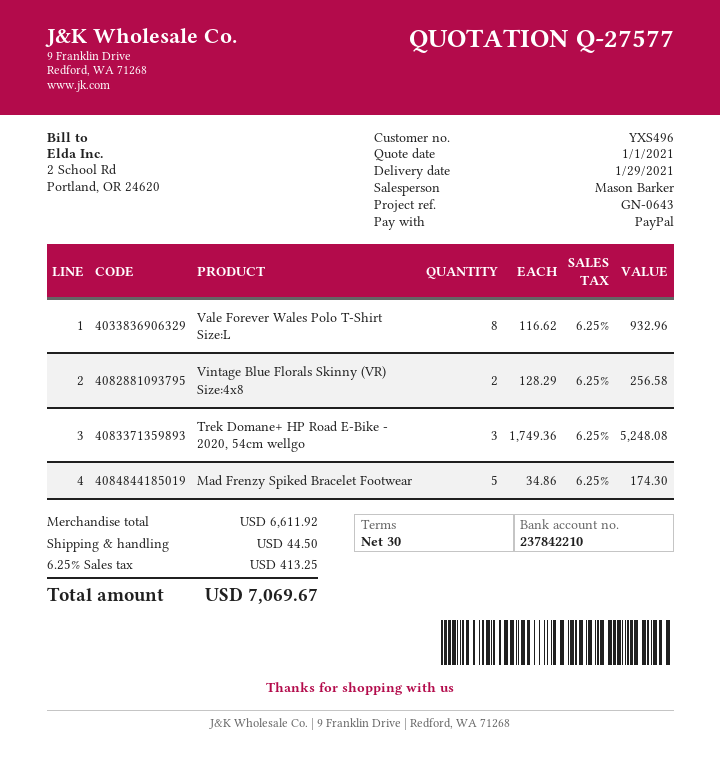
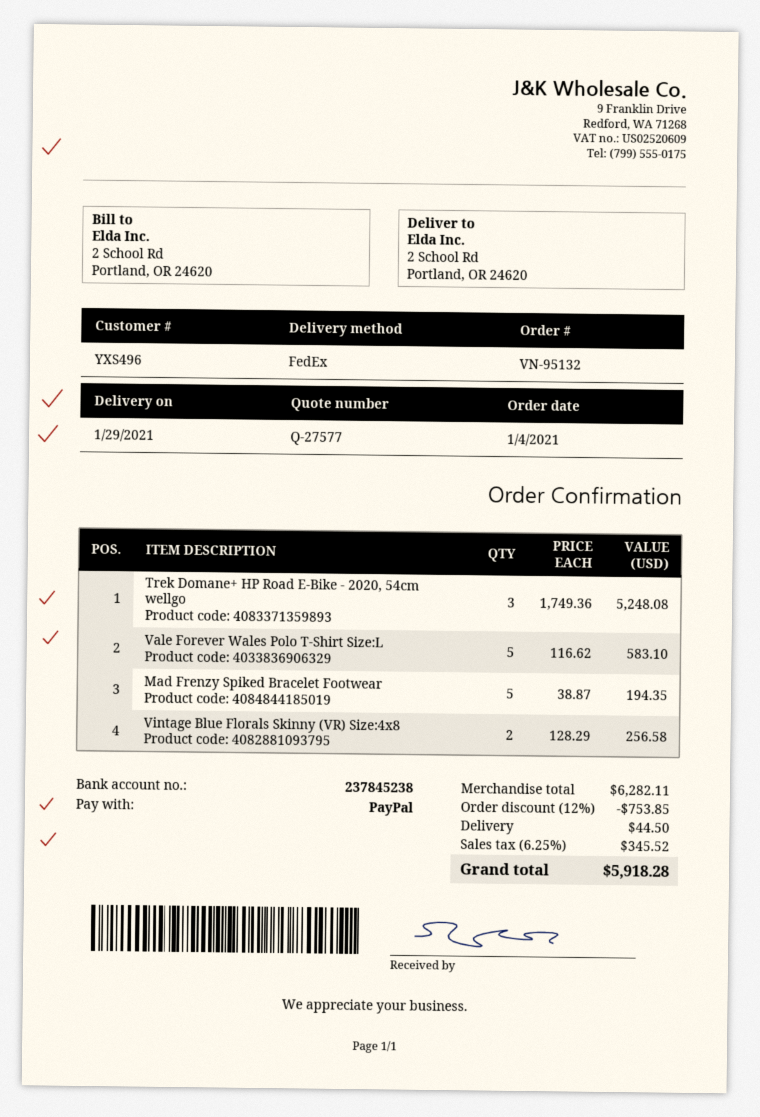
bank account: 237842210 -> 237845238
Vale Forever Wales Polo T-Shirt Size:L: 8 x 116.62 = 932.96 -> 5 x 116.62 = 583.10
Mad Frenzy Spiked Bracelet Footwear: 5 x 34.86 = 174.30 -> 5 x 38.87 = 194.35
subtotal: 6611.92 -> 6282.11
discount: none -> 12% = 753.85
tax: 6.25% = 413.25 -> 6.25% = 345.52
total: 7069.67 -> 5918.28

